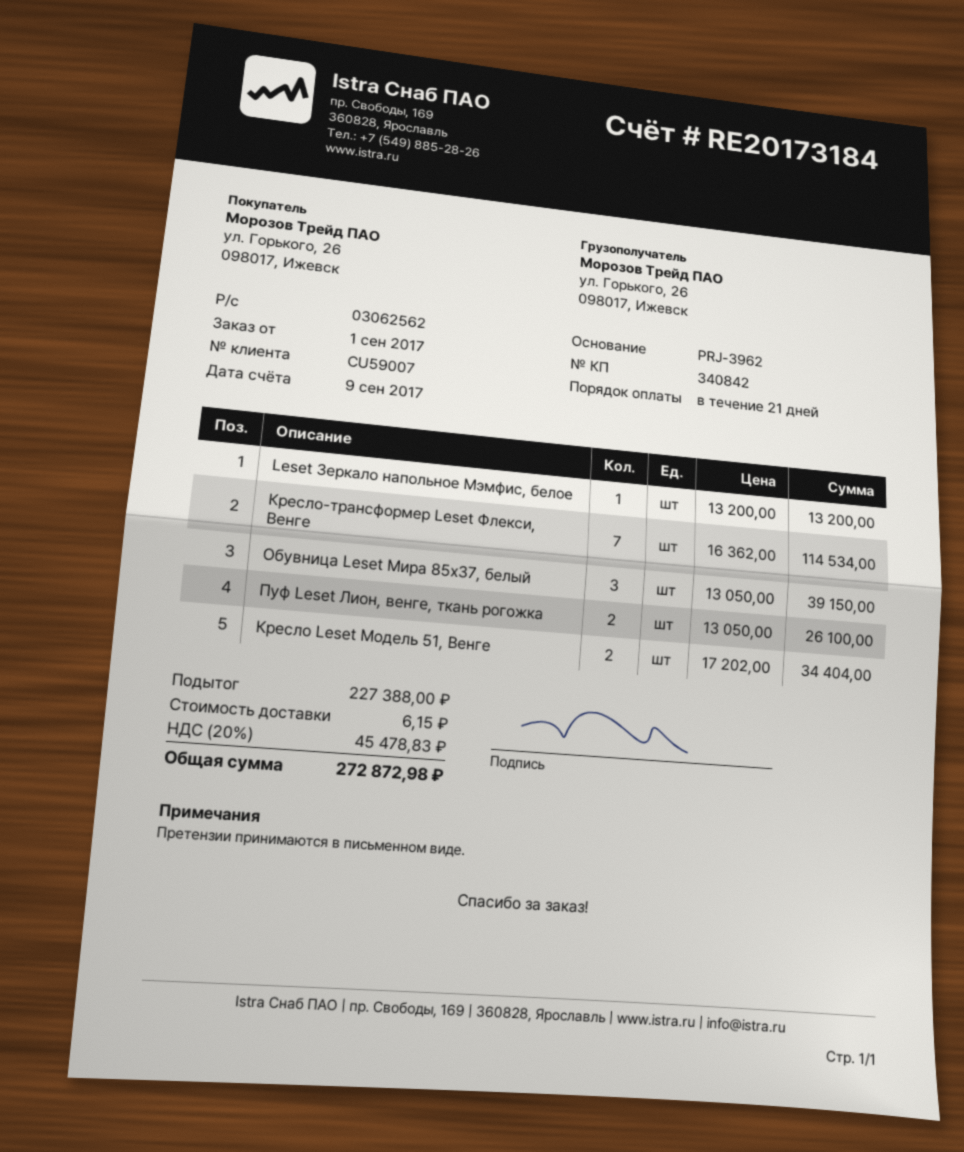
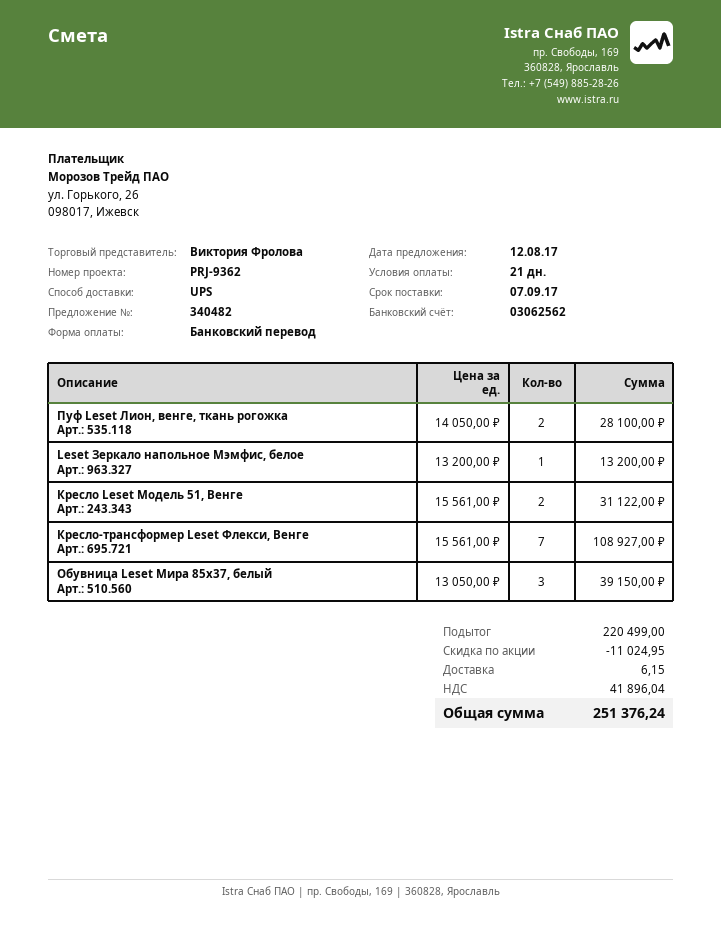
quote number: 340842 -> 340482
reference: PRJ-3962 -> PRJ-9362
Кресло-трансформер Leset Флекси, Венге: 7 x 16362.00 = 114534.00 -> 7 x 15561.00 = 108927.00
Пуф Leset Лион, венге, ткань рогожка: 2 x 13050.00 = 26100.00 -> 2 x 14050.00 = 28100.00
Кресло Leset Модель 51, Венге: 2 x 17202.00 = 34404.00 -> 2 x 15561.00 = 31122.00
subtotal: 227388.00 -> 220499.00
discount: none -> 11024.95
tax: 45478.83 -> 41896.04
total: 272872.98 -> 251376.24

